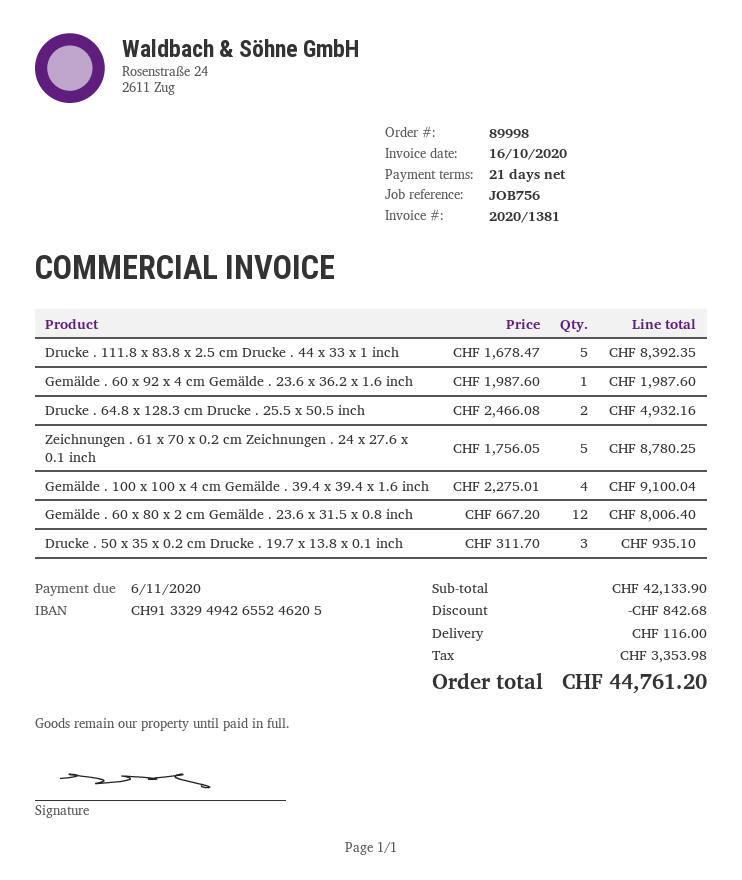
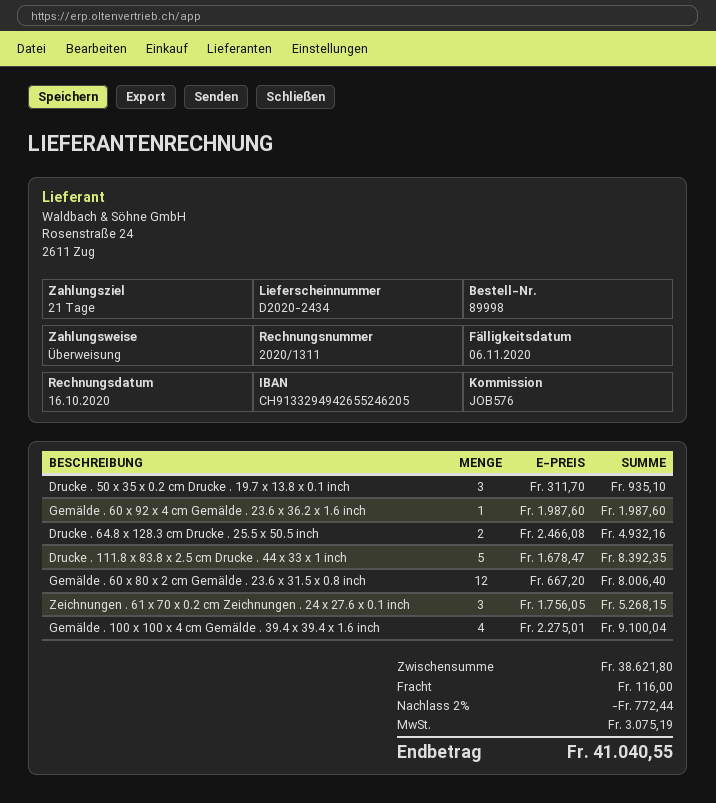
invoice number: 2020/1381 -> 2020/1311
reference: JOB756 -> JOB576
Zeichnungen . 61 x 70 x 0.2 cm Zeichnungen . 24 x 27.6 x 0.1 inch: 5 x 1756.05 = 8780.25 -> 3 x 1756.05 = 5268.15
subtotal: 42133.90 -> 38621.80
discount: 842.68 -> 772.44
tax: 3353.98 -> 3075.19
total: 44761.20 -> 41040.55

